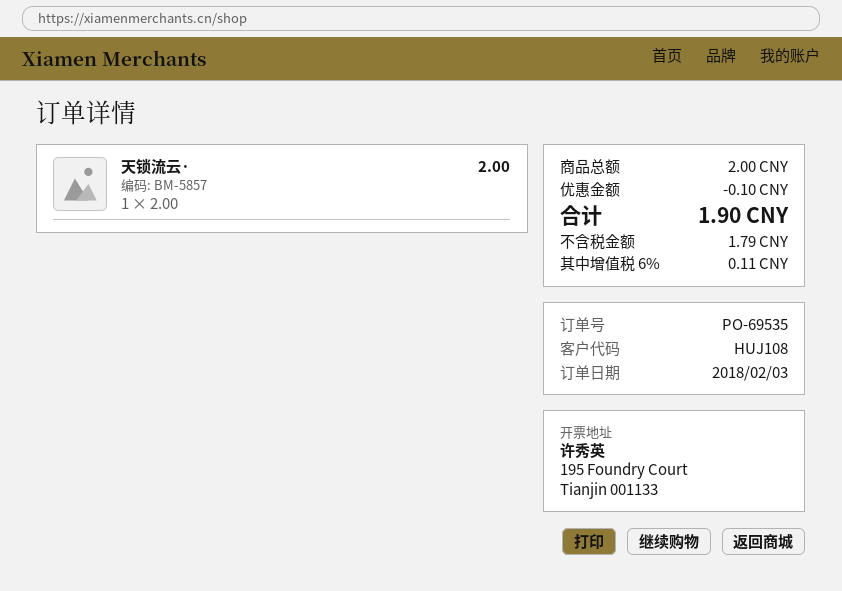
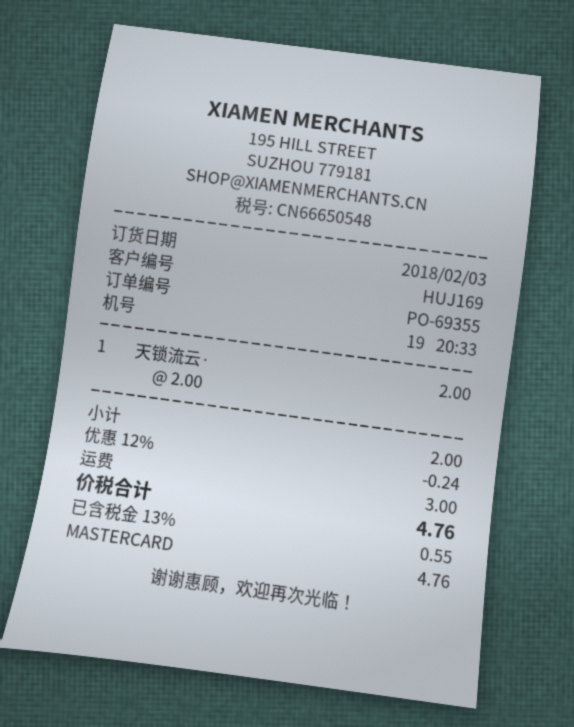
order number: PO-69535 -> PO-69355
customer number: HUJ108 -> HUJ169
discount: 0.10 -> 0.24
shipping: none -> 3.00
tax: 6% = 0.11 -> 13% = 0.55
total: 1.90 -> 4.76

